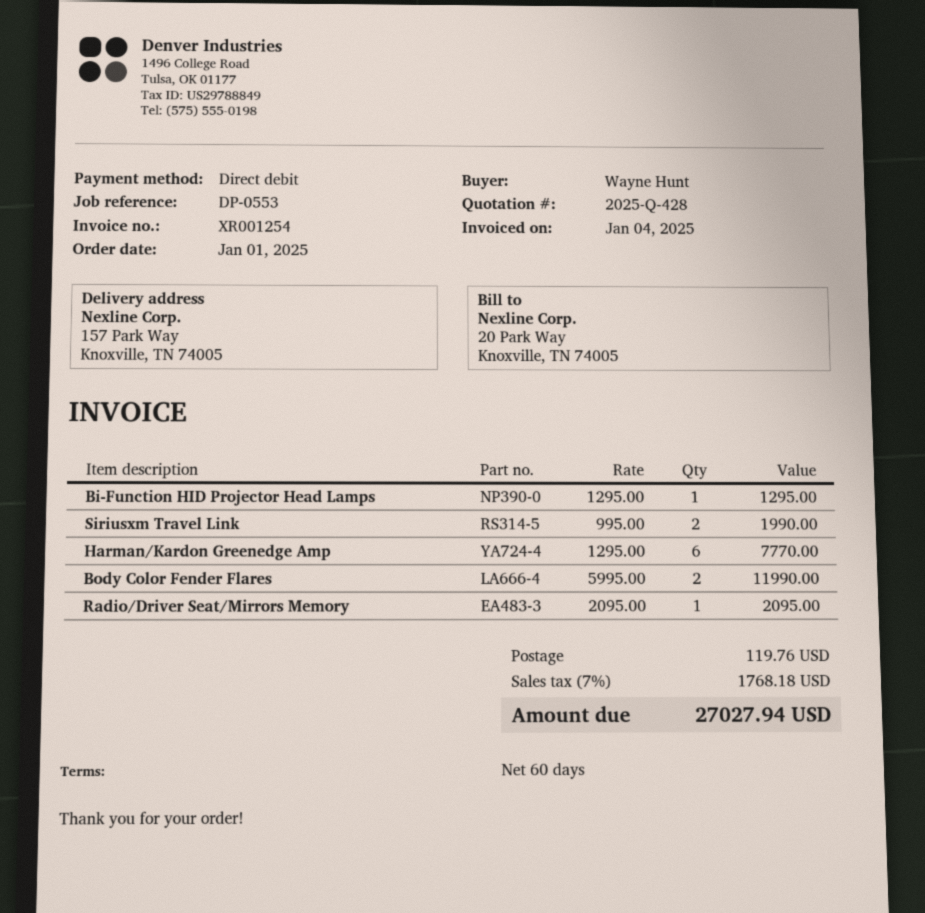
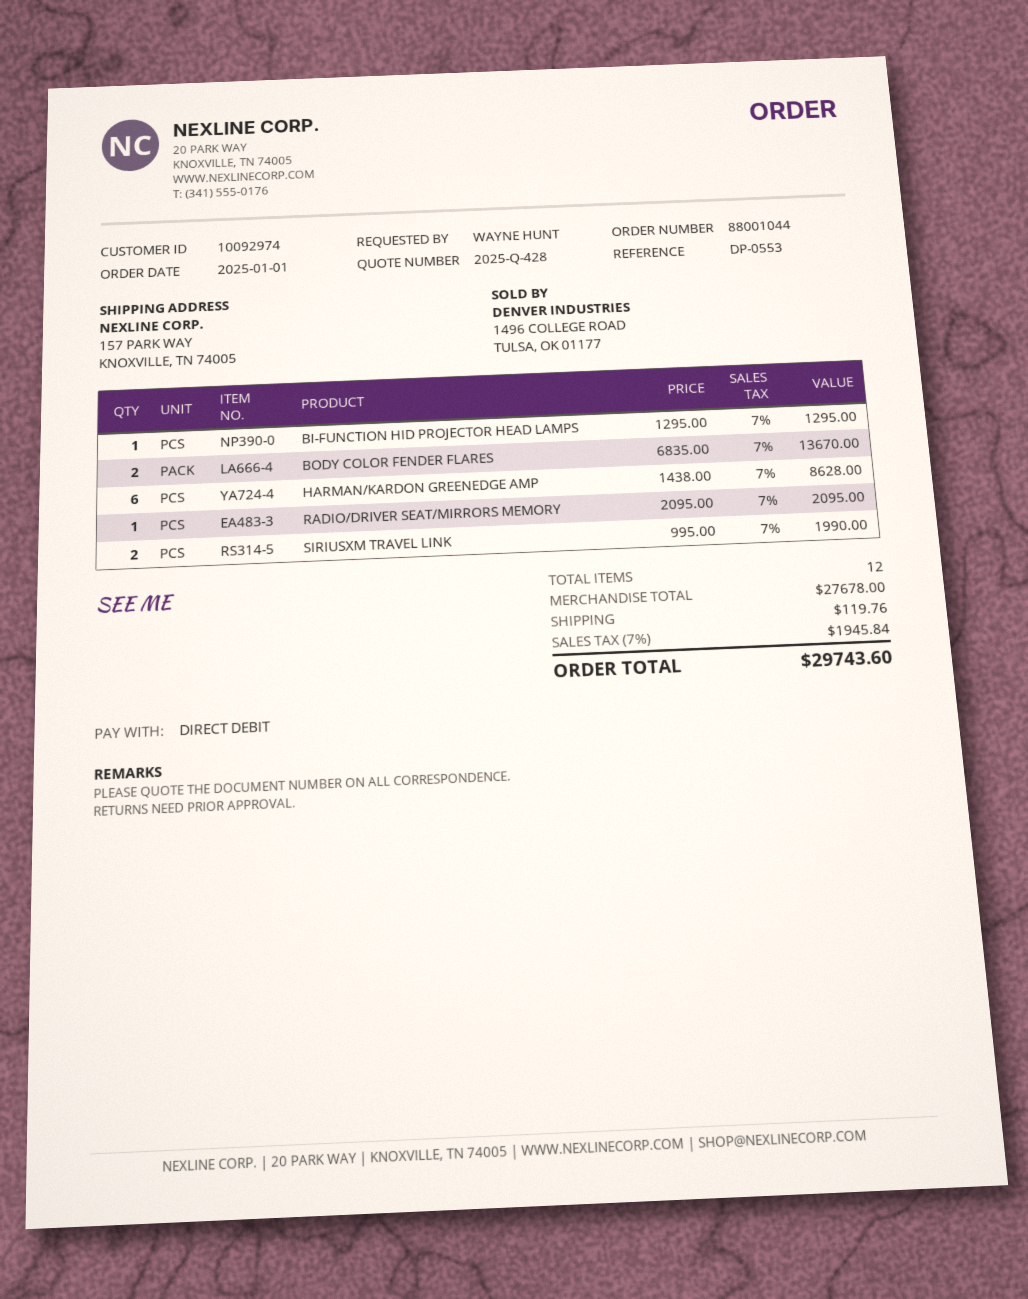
Harman/Kardon Greenedge Amp: 6 x 1295.00 = 7770.00 -> 6 x 1438.00 = 8628.00
Body Color Fender Flares: 2 x 5995.00 = 11990.00 -> 2 x 6835.00 = 13670.00
tax: 7% = 1768.18 -> 7% = 1945.84
total: 27027.94 -> 29743.60

